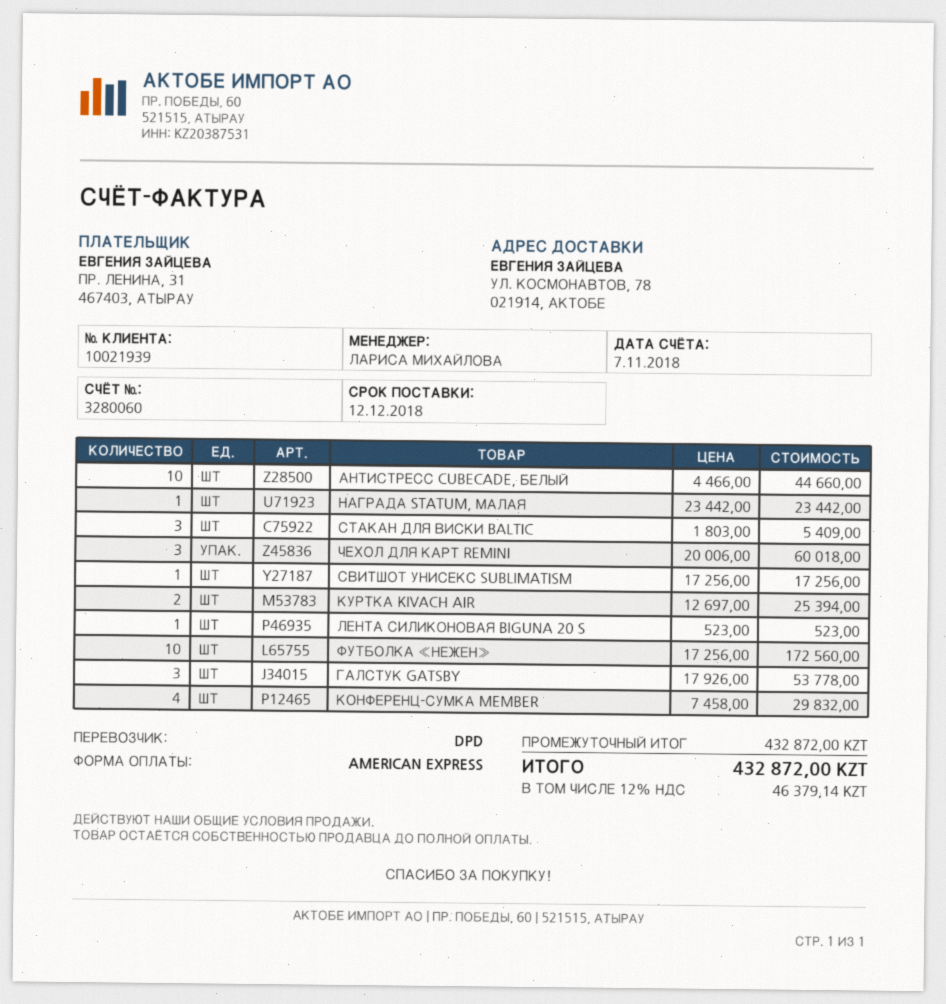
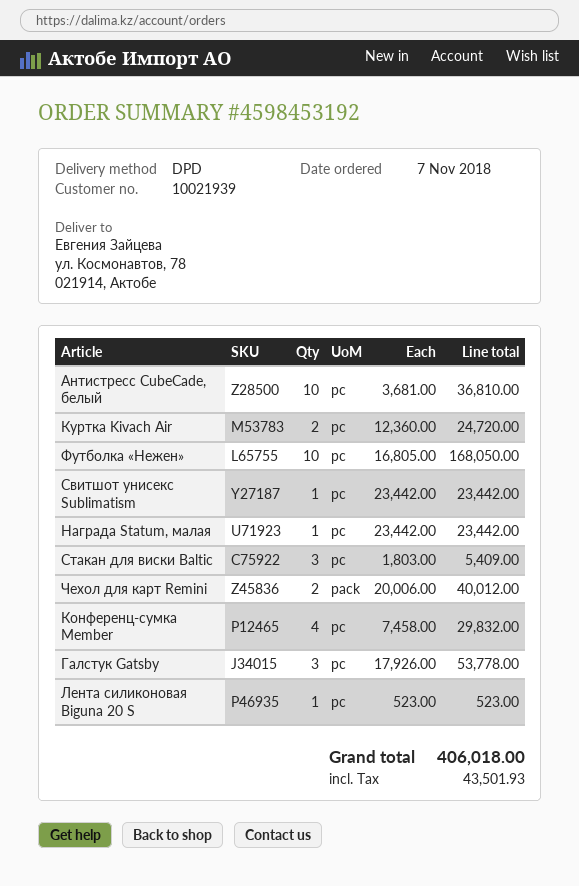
АНТИСТРЕСС CUBECADE, БЕЛЫЙ: 10 x 4466.00 = 44660.00 -> 10 x 3681.00 = 36810.00
ЧЕХОЛ ДЛЯ КАРТ REMINI: 3 x 20006.00 = 60018.00 -> 2 x 20006.00 = 40012.00
СВИТШОТ УНИСЕКС SUBLIMATISM: 1 x 17256.00 = 17256.00 -> 1 x 23442.00 = 23442.00
КУРТКА KIVACH AIR: 2 x 12697.00 = 25394.00 -> 2 x 12360.00 = 24720.00
ФУТБОЛКА «НЕЖЕН»: 10 x 17256.00 = 172560.00 -> 10 x 16805.00 = 168050.00
tax: 46379.14 -> 43501.93
total: 432872.00 -> 406018.00

